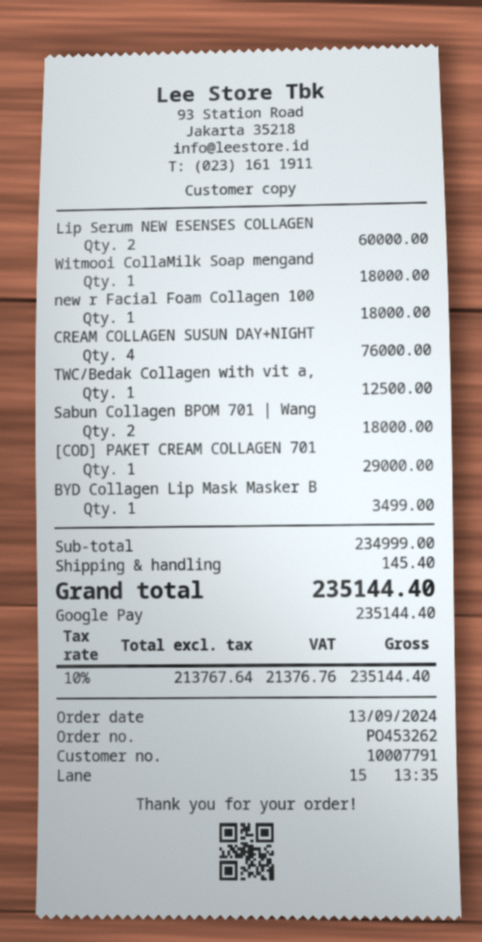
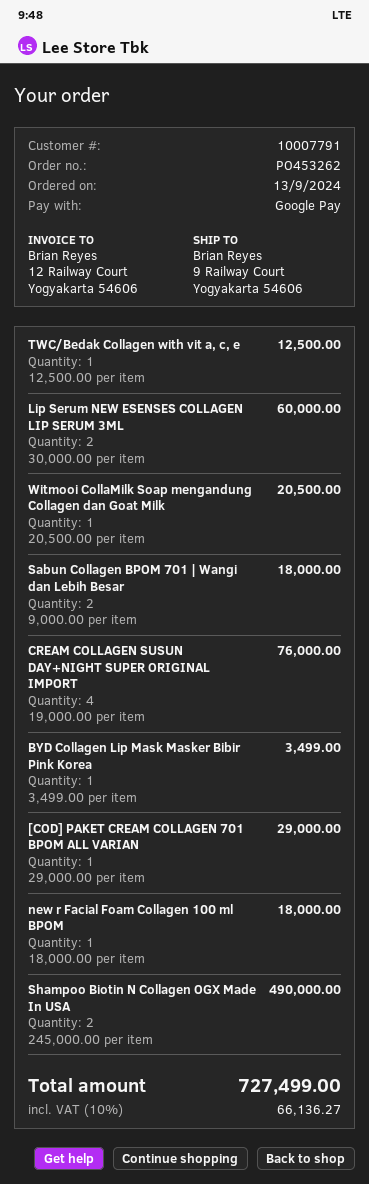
Witmooi CollaMilk Soap mengand: 1 for 18000.00 -> 1 for 20500.00
Shampoo Biotin N Collagen OGX Made In USA: none -> 2 for 490000.00
shipping: 145.40 -> none
tax: 10% = 21376.76 -> 10% = 66136.27
total: 235144.40 -> 727499.00

